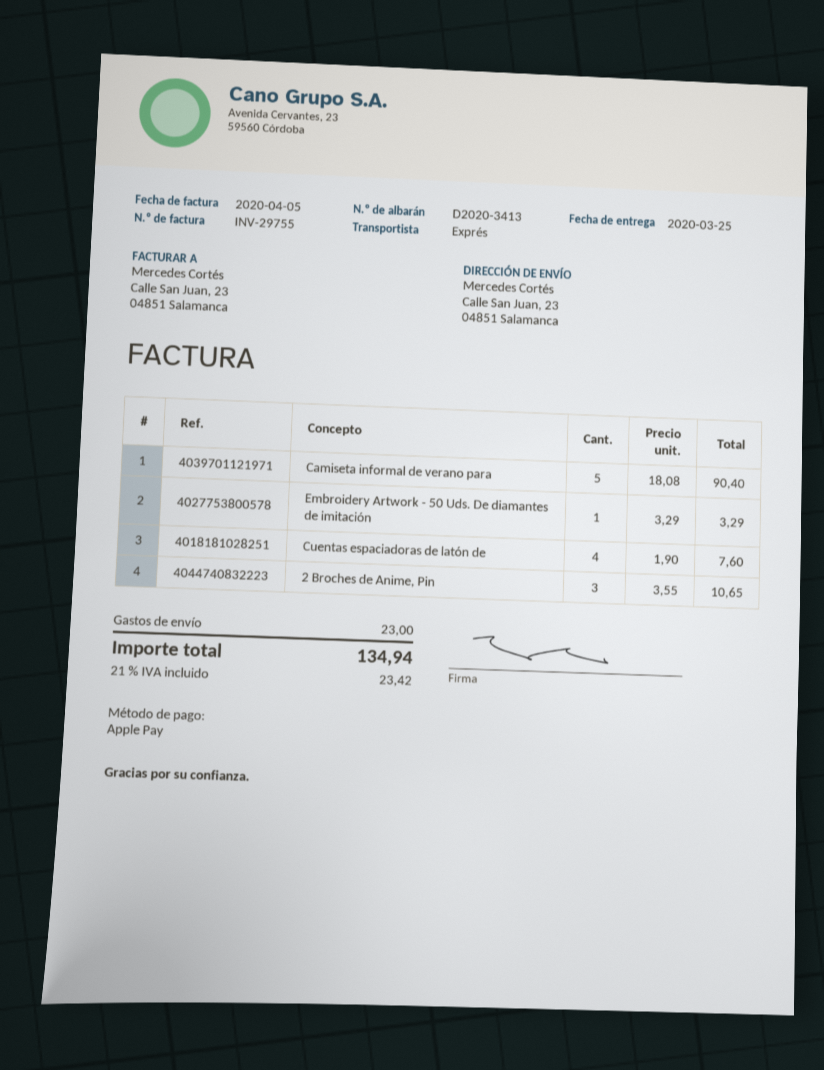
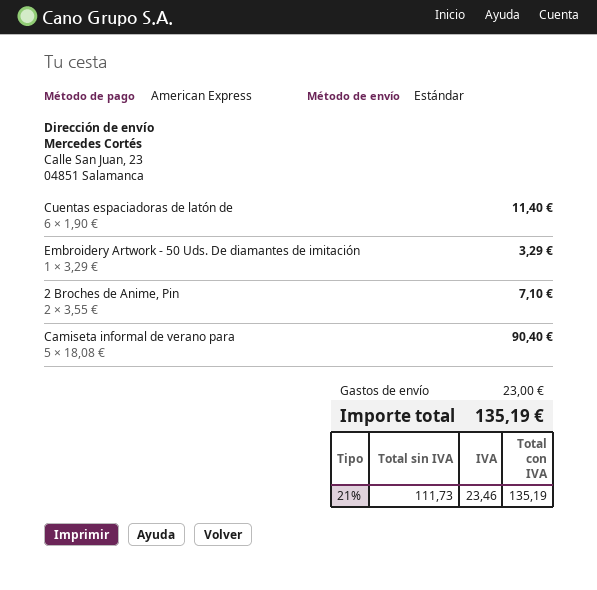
payment method: Apple Pay -> American Express
shipping method: express -> standard
Cuentas espaciadoras de latón de: 4 x 1.90 = 7.60 -> 6 x 1.90 = 11.40
2 Broches de Anime, Pin: 3 x 3.55 = 10.65 -> 2 x 3.55 = 7.10
tax: 21% = 23.42 -> 21% = 23.46
total: 134.94 -> 135.19

